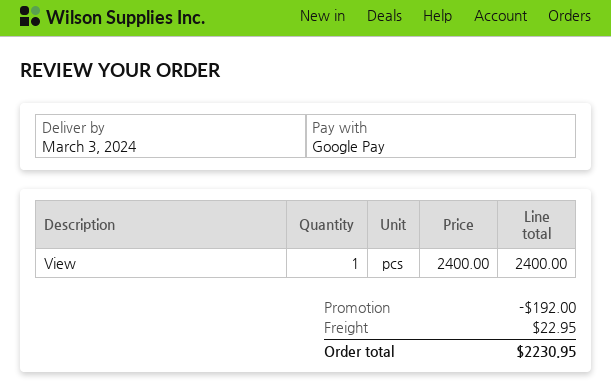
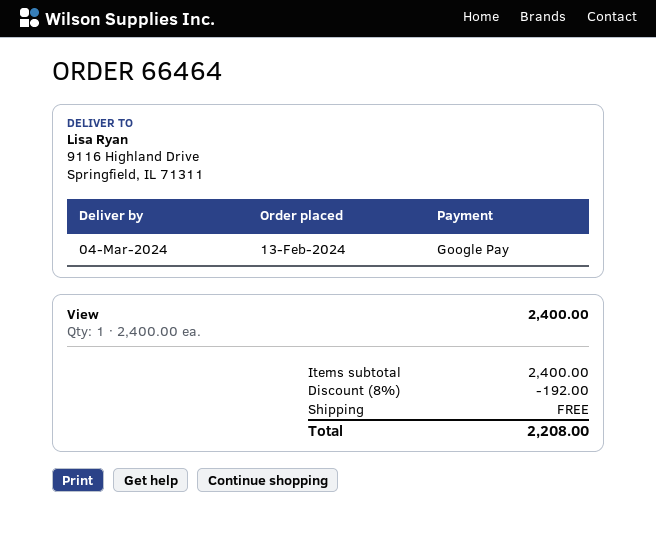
delivery date: 2024-03-03 -> 2024-03-04
shipping: 22.95 -> 0.00
total: 2230.95 -> 2208.00

